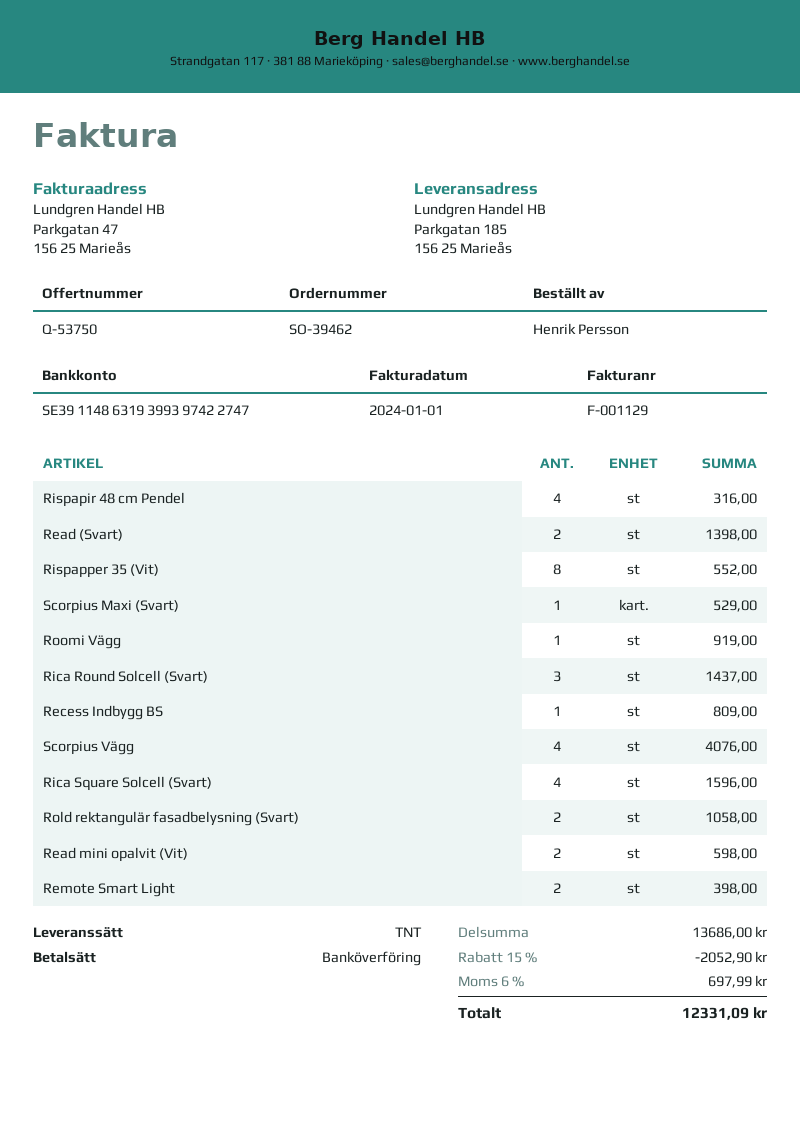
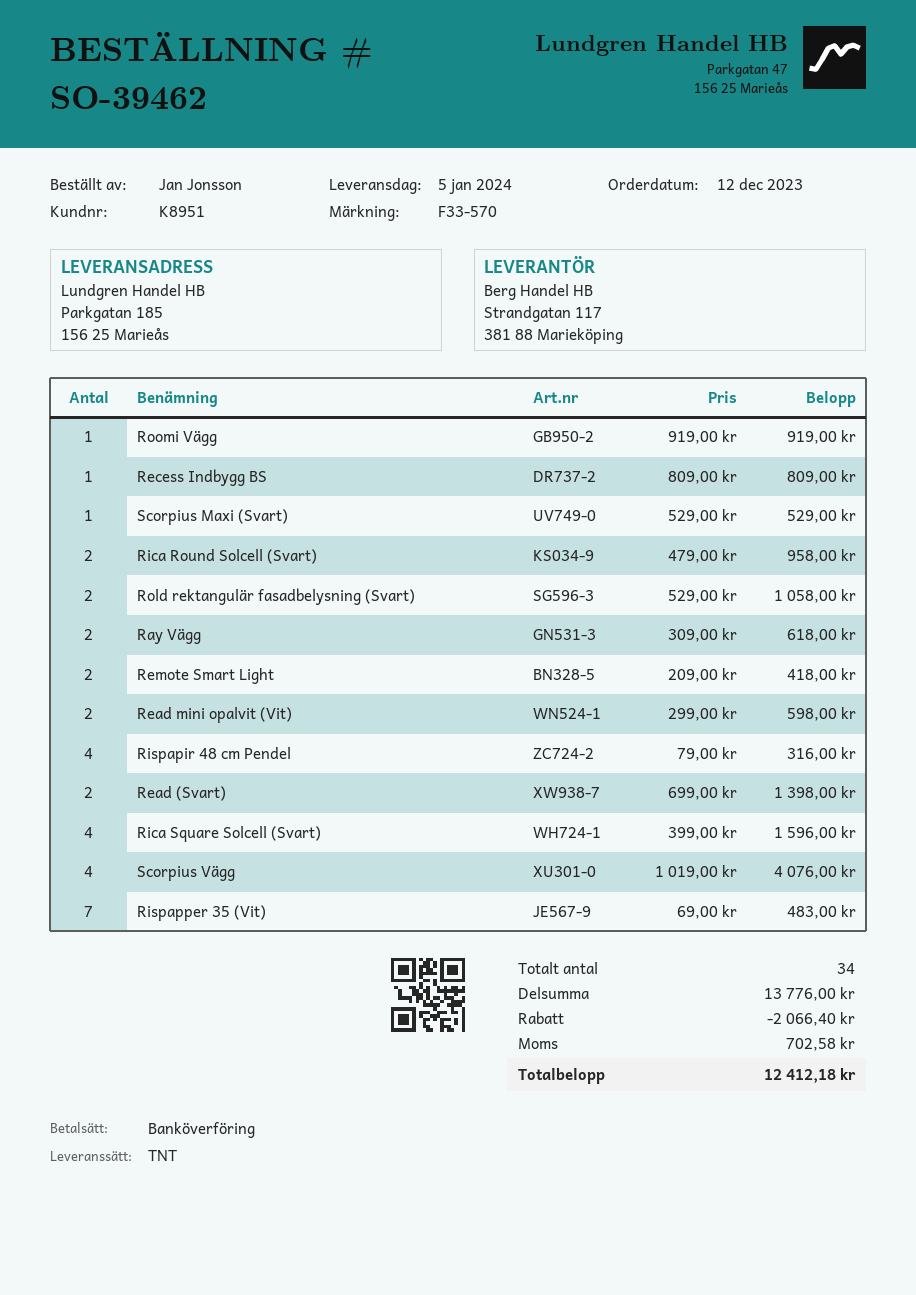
ordered by: Henrik Persson -> Jan Jonsson
Rispapper 35 (Vit): 8 for 552.00 -> 7 for 483.00
Rica Round Solcell (Svart): 3 for 1437.00 -> 2 for 958.00
Remote Smart Light: 2 for 398.00 -> 2 for 418.00
Ray Vägg: none -> 2 for 618.00
subtotal: 13686.00 -> 13776.00
discount: 2052.90 -> 2066.40
tax: 697.99 -> 702.58
total: 12331.09 -> 12412.18

